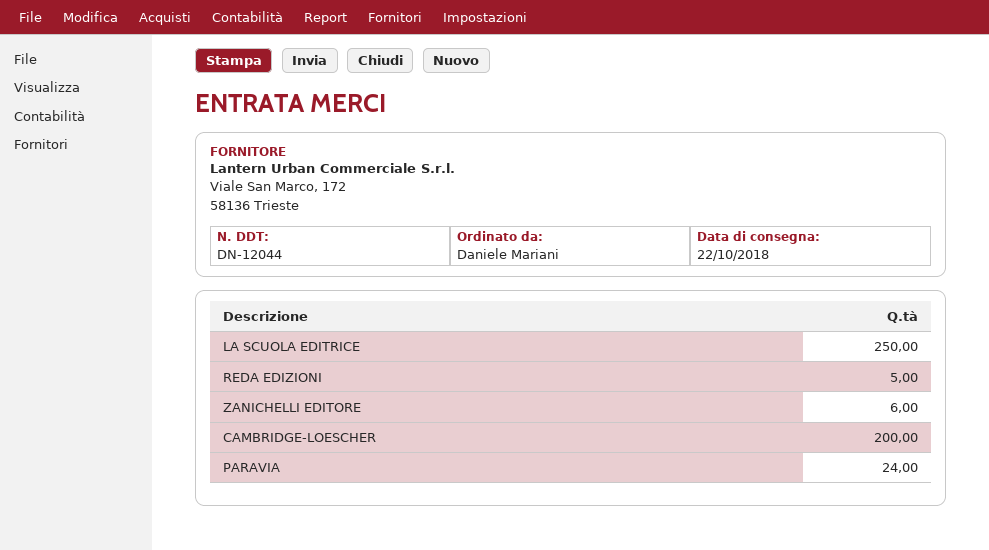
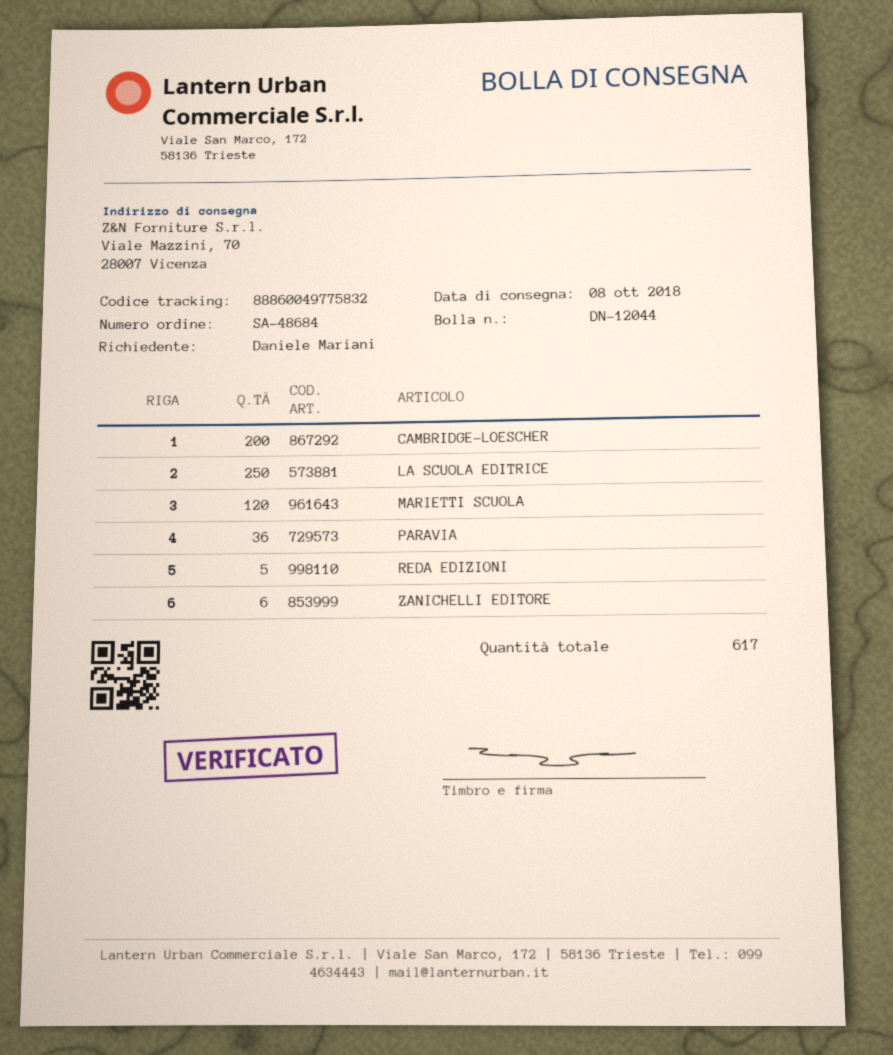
delivery date: 2018-10-22 -> 2018-10-08
PARAVIA: 24 -> 36
MARIETTI SCUOLA: none -> 120

